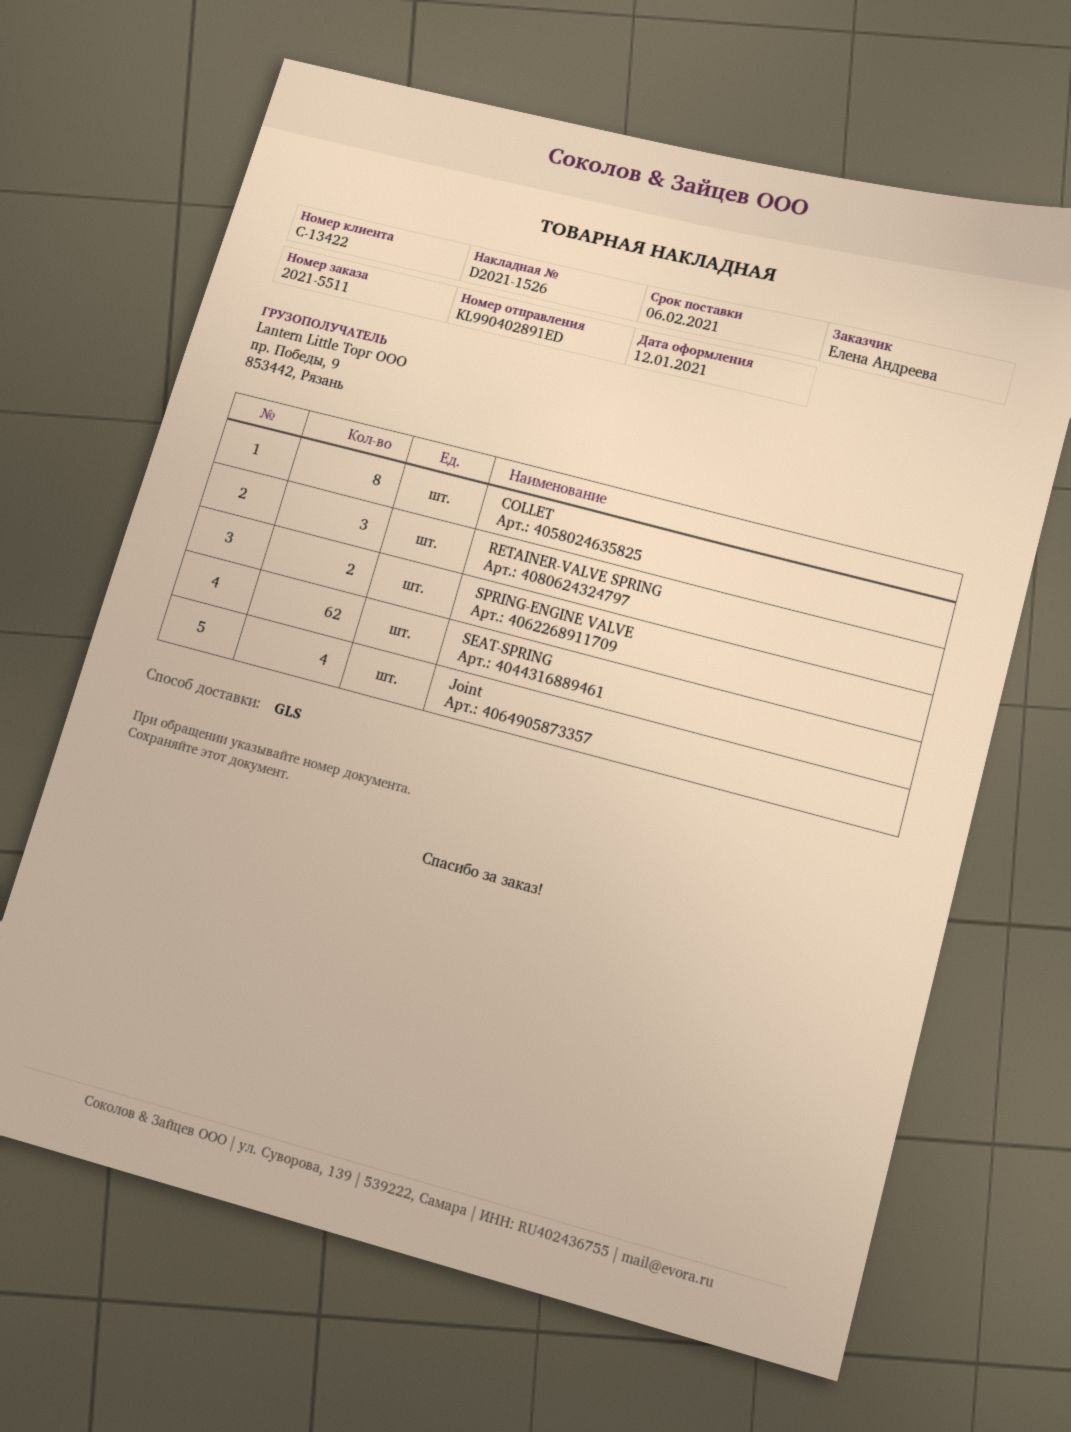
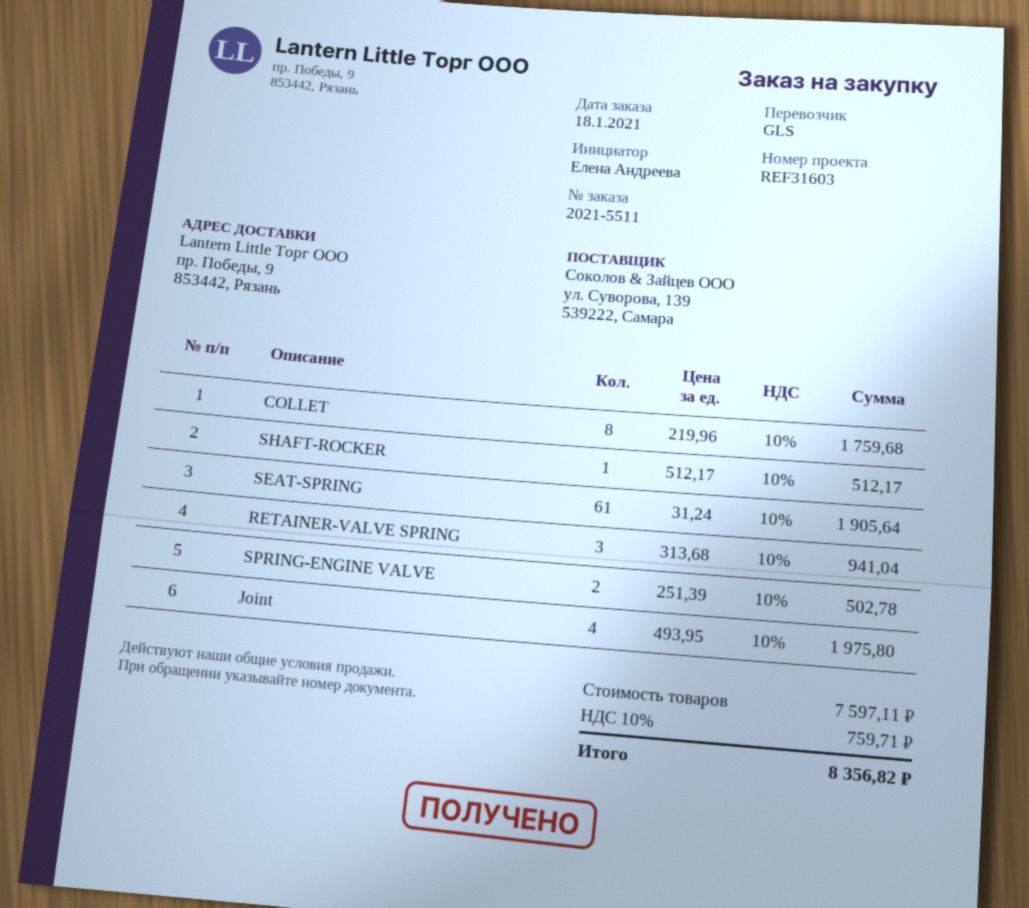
order date: 2021-01-12 -> 2021-01-18
SEAT-SPRING: 62 -> 61
SHAFT-ROCKER: none -> 1

